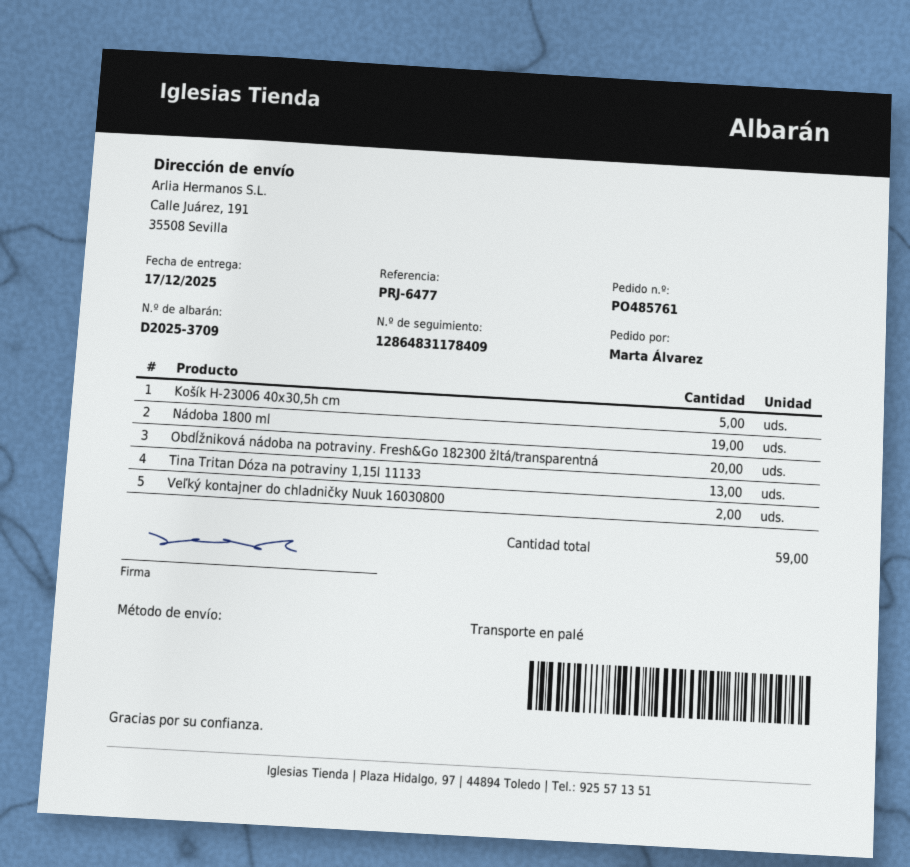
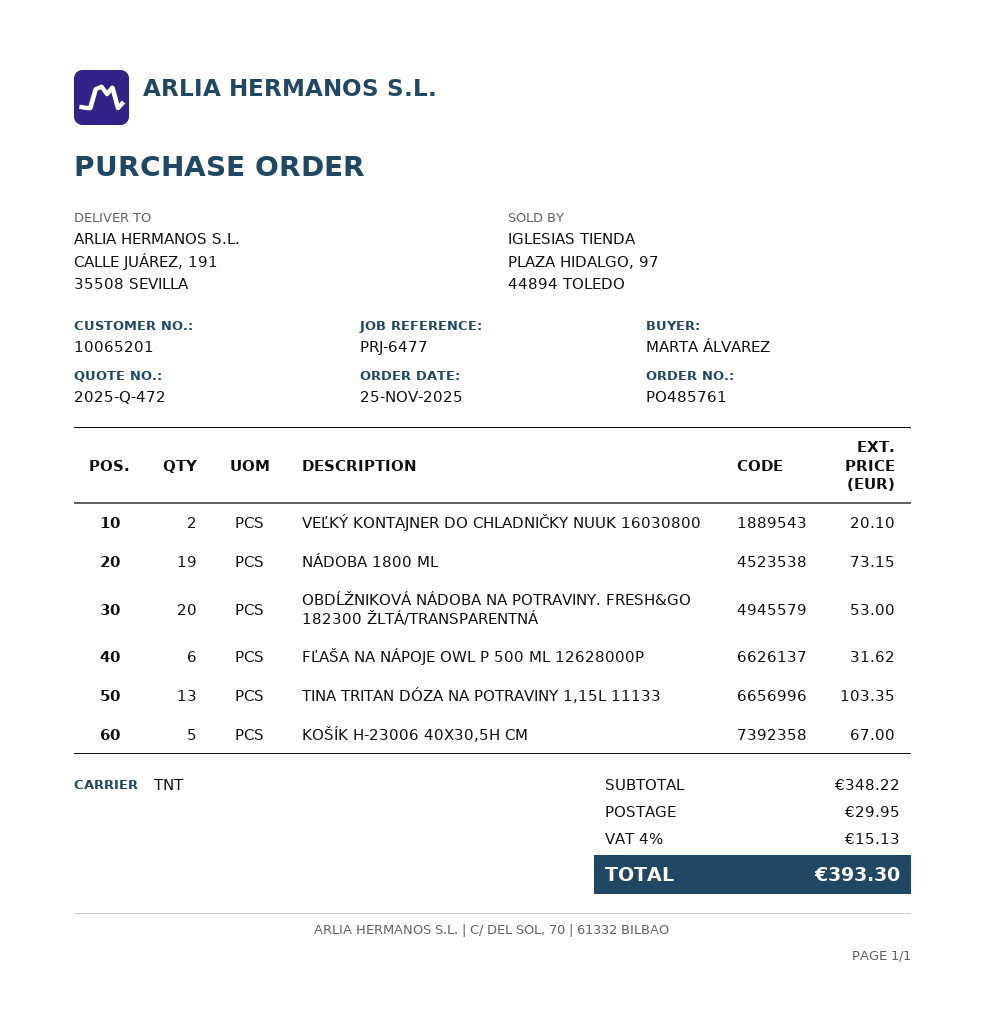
shipping method: pallet freight -> TNT
FĽAŠA NA NÁPOJE OWL P 500 ML 12628000P: none -> 6

